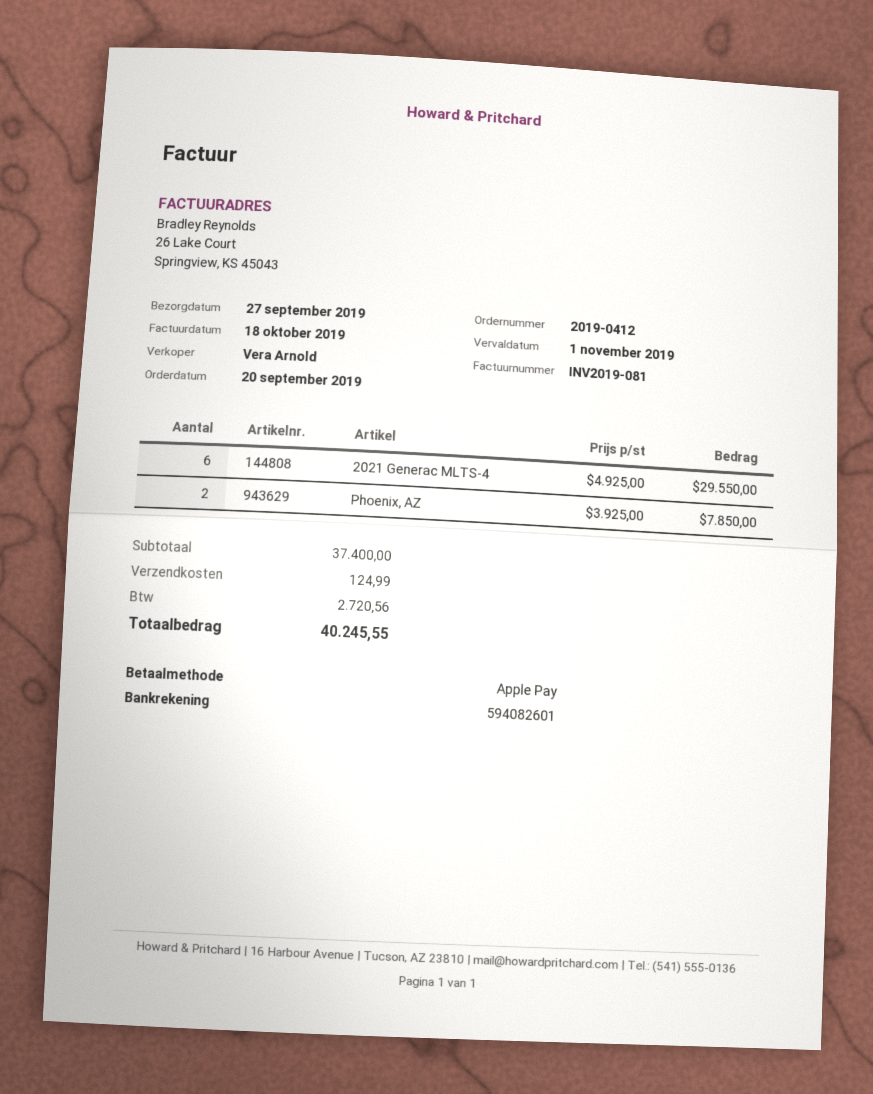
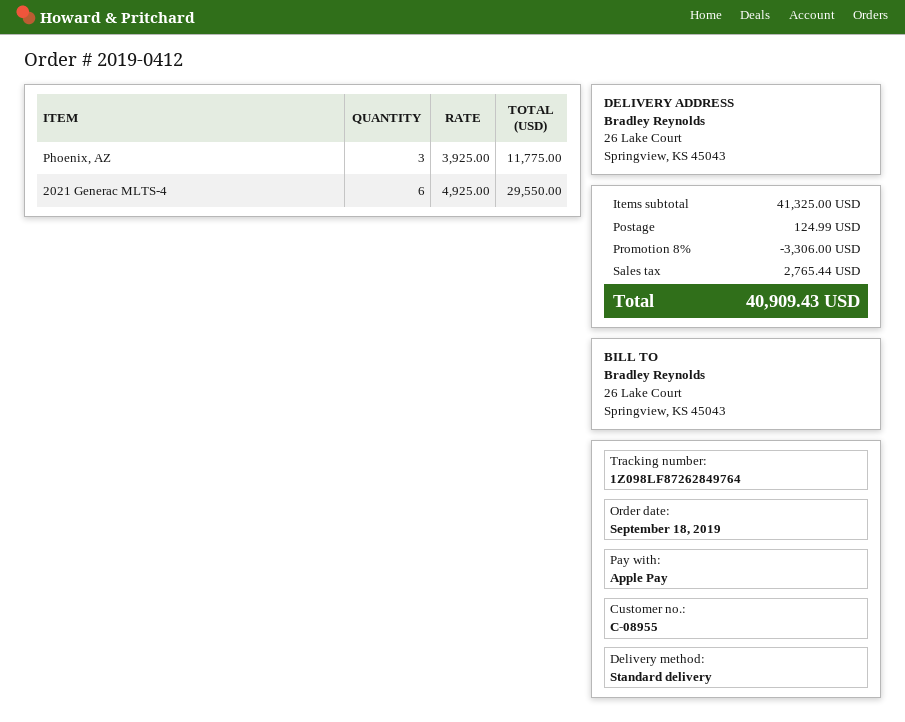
order date: 2019-09-20 -> 2019-09-18
Phoenix, AZ: 2 x 3925.00 = 7850.00 -> 3 x 3925.00 = 11775.00
subtotal: 37400.00 -> 41325.00
discount: none -> 8% = 3306.00
tax: 2720.56 -> 2765.44
total: 40245.55 -> 40909.43

